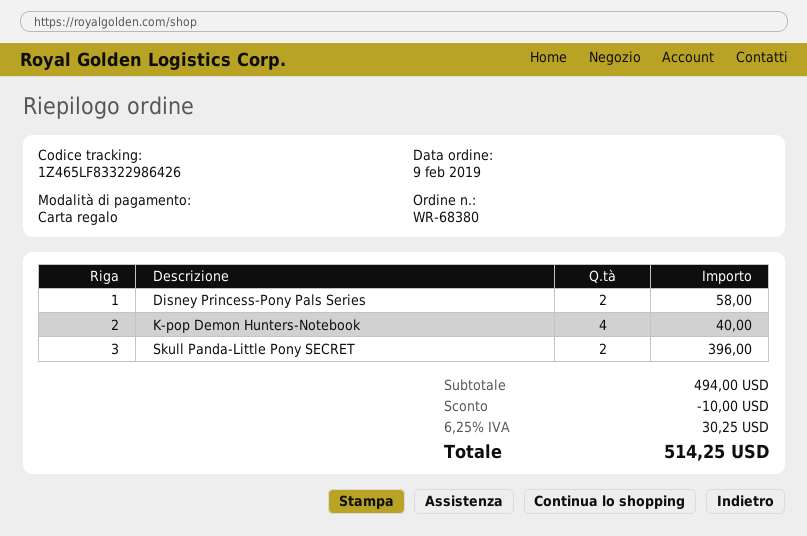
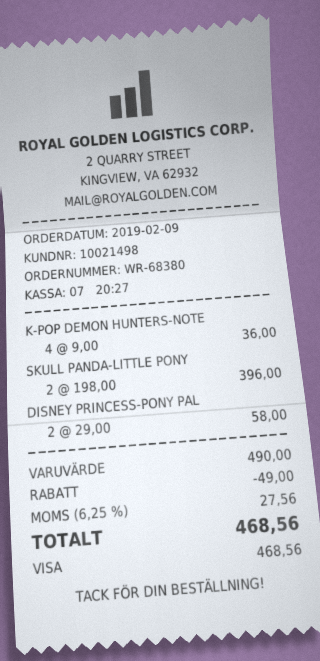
payment method: gift card -> Visa
K-pop Demon Hunters-Notebook: 4 for 40.00 -> 4 for 36.00
subtotal: 494.00 -> 490.00
discount: 10.00 -> 49.00
tax: 6.25% = 30.25 -> 6.25% = 27.56
total: 514.25 -> 468.56

